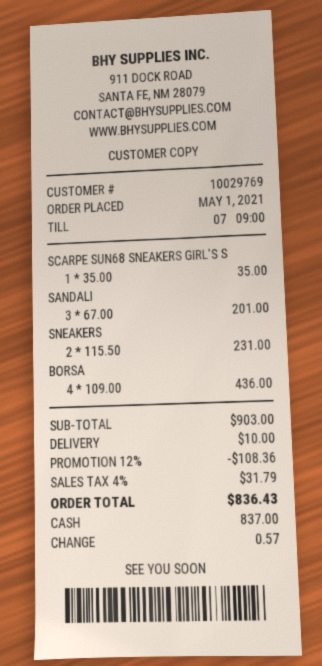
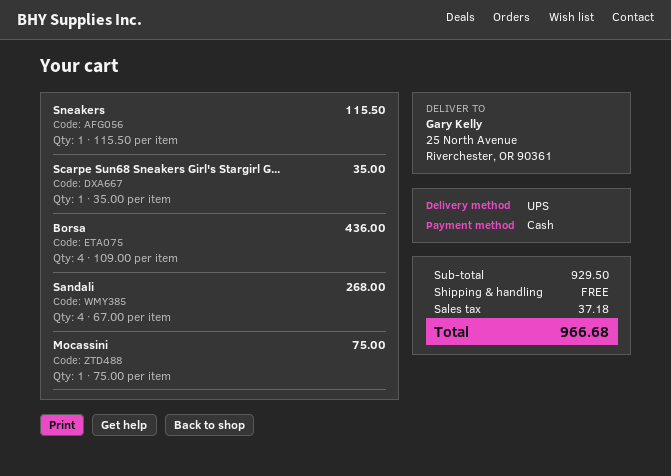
SANDALI: 3 x 67.00 = 201.00 -> 4 x 67.00 = 268.00
SNEAKERS: 2 x 115.50 = 231.00 -> 1 x 115.50 = 115.50
Mocassini: none -> 1 x 75.00 = 75.00
subtotal: 903.00 -> 929.50
discount: 12% = 108.36 -> none
shipping: 10.00 -> 0.00
tax: 31.79 -> 37.18
total: 836.43 -> 966.68

